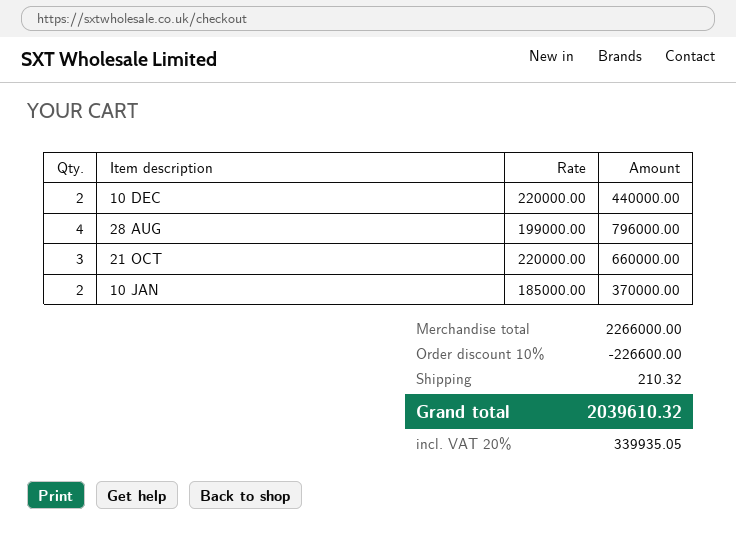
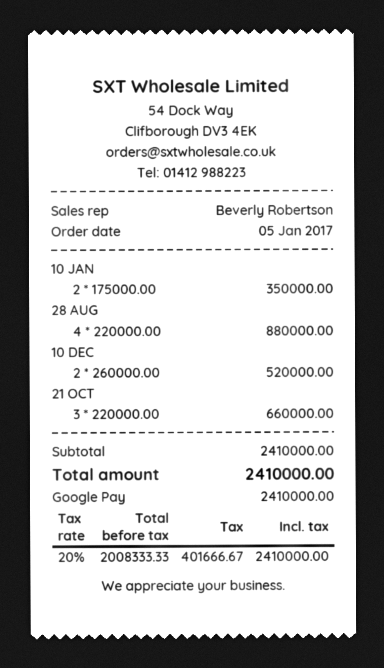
10 DEC: 2 x 220000.00 = 440000.00 -> 2 x 260000.00 = 520000.00
28 AUG: 4 x 199000.00 = 796000.00 -> 4 x 220000.00 = 880000.00
10 JAN: 2 x 185000.00 = 370000.00 -> 2 x 175000.00 = 350000.00
subtotal: 2266000.00 -> 2410000.00
discount: 10% = 226600.00 -> none
shipping: 210.32 -> none
tax: 20% = 339935.05 -> 20% = 401666.67
total: 2039610.32 -> 2410000.00

